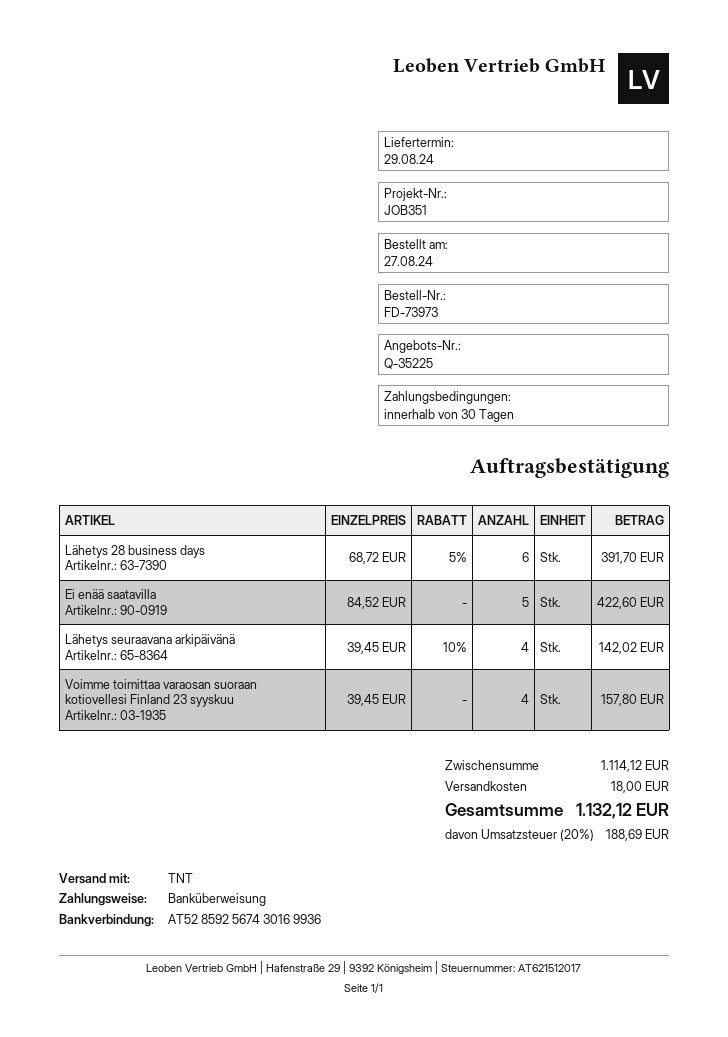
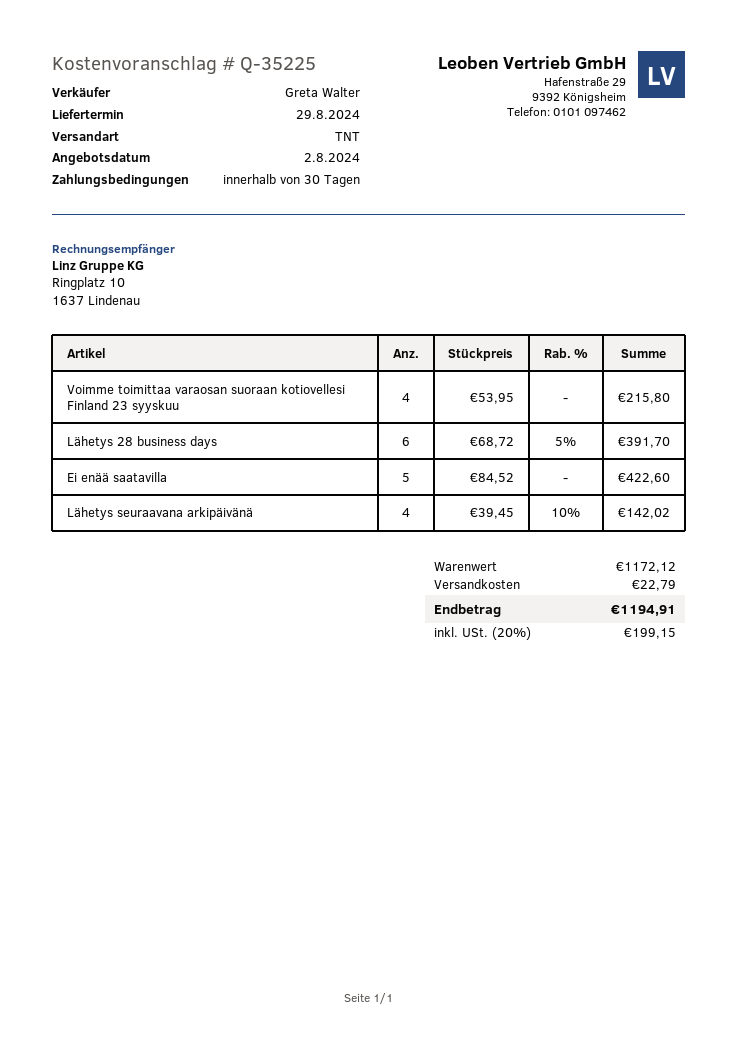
Voimme toimittaa varaosan suoraan kotiovellesi Finland 23 syyskuu: 4 x 39.45 = 157.80 -> 4 x 53.95 = 215.80
subtotal: 1114.12 -> 1172.12
shipping: 18.00 -> 22.79
tax: 20% = 188.69 -> 20% = 199.15
total: 1132.12 -> 1194.91

